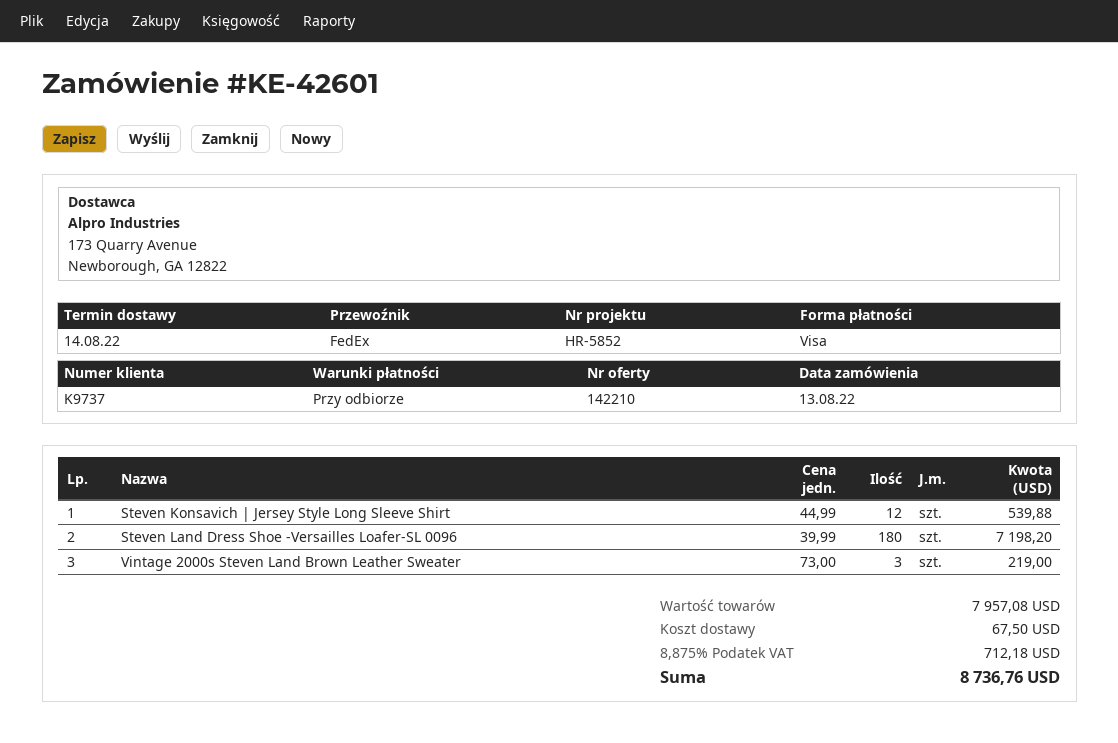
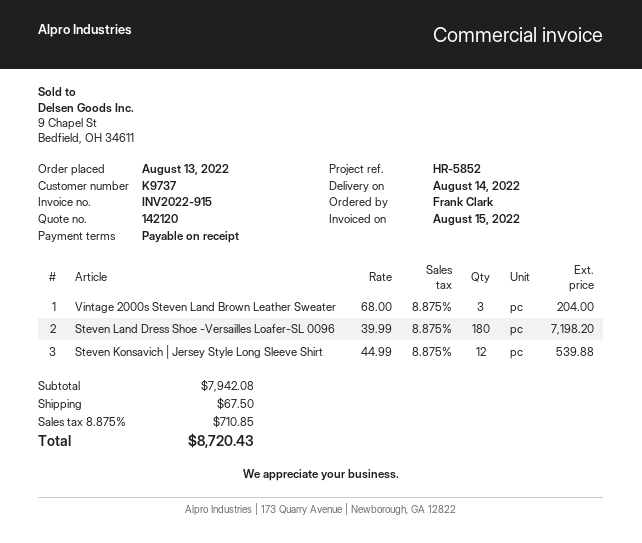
quote number: 142210 -> 142120
Vintage 2000s Steven Land Brown Leather Sweater: 3 x 73.00 = 219.00 -> 3 x 68.00 = 204.00
subtotal: 7957.08 -> 7942.08
tax: 8.875% = 712.18 -> 8.875% = 710.85
total: 8736.76 -> 8720.43

